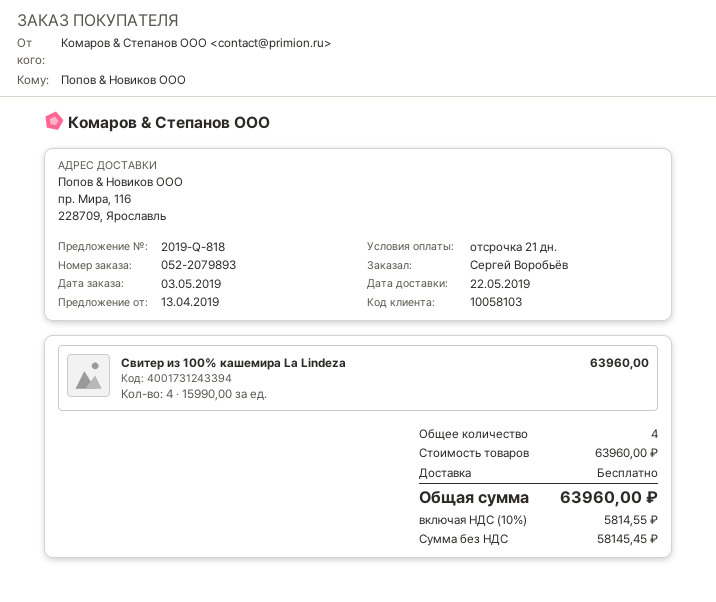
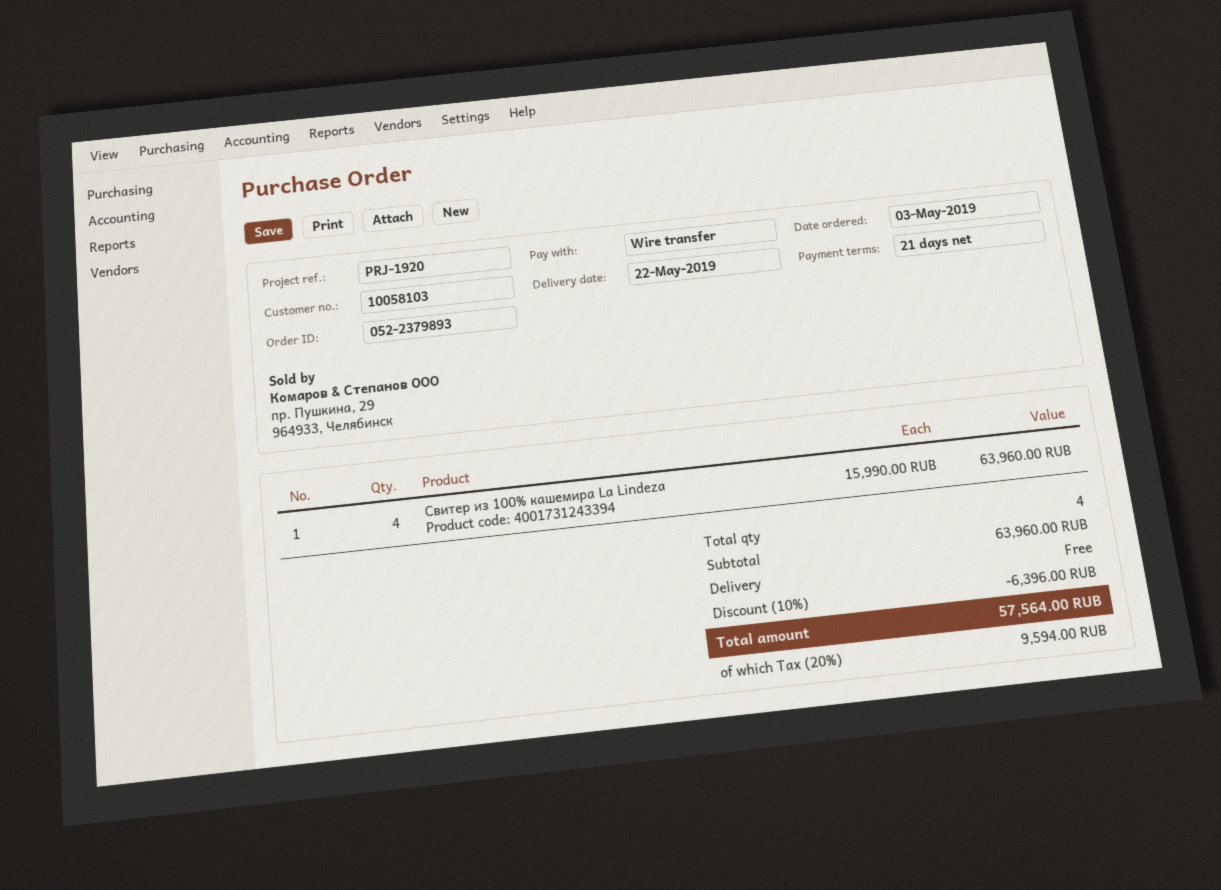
order number: 052-2079893 -> 052-2379893
discount: none -> 10% = 6396.00
tax: 10% = 5814.55 -> 20% = 9594.00
total: 63960.00 -> 57564.00

